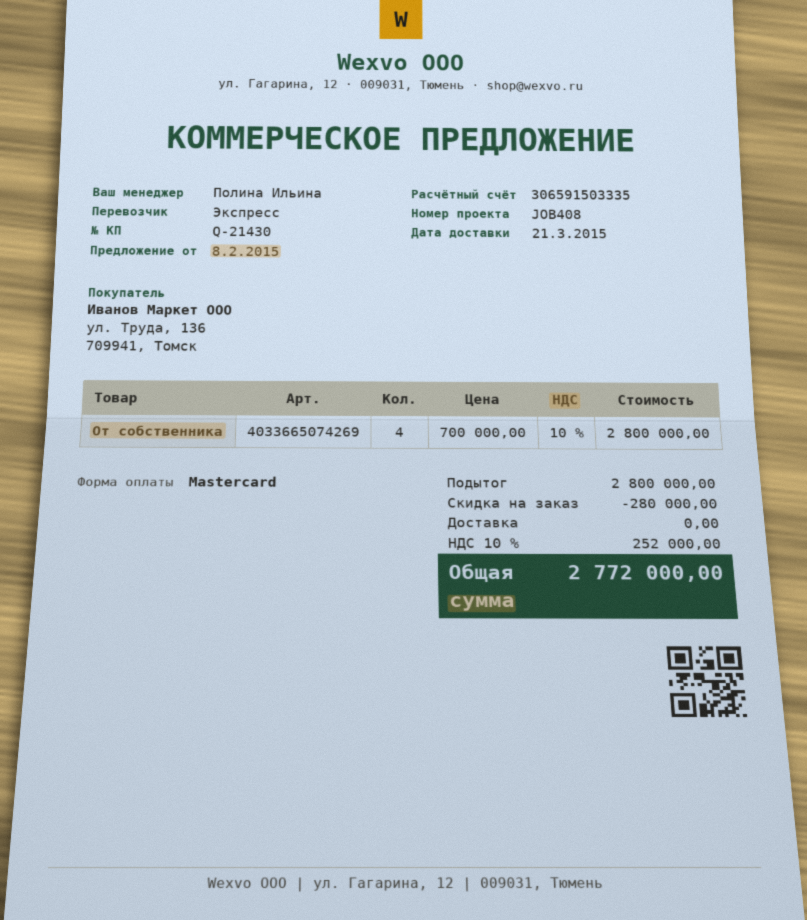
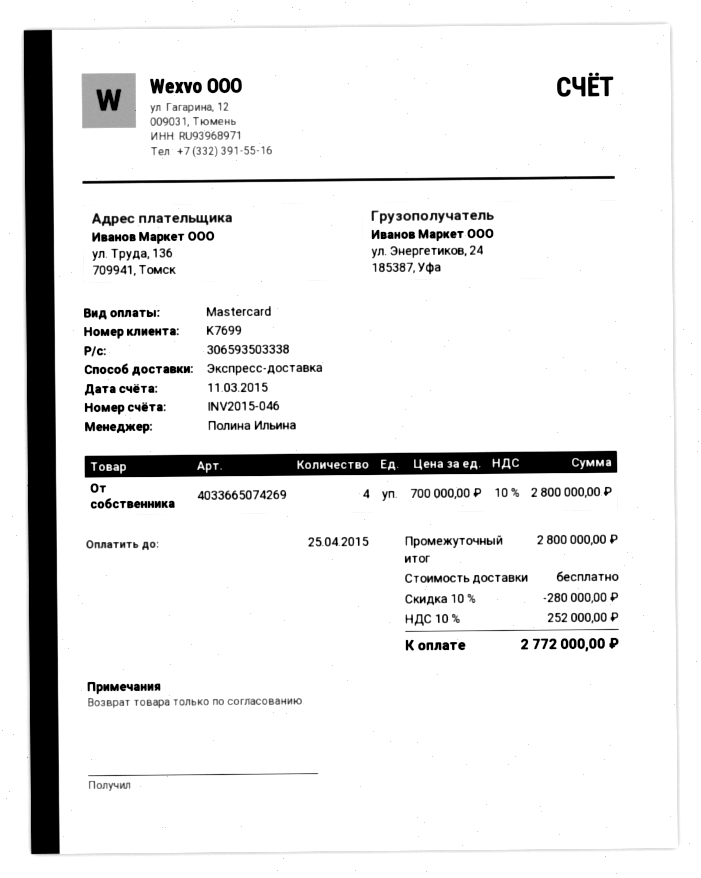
bank account: 306591503335 -> 306593503338

